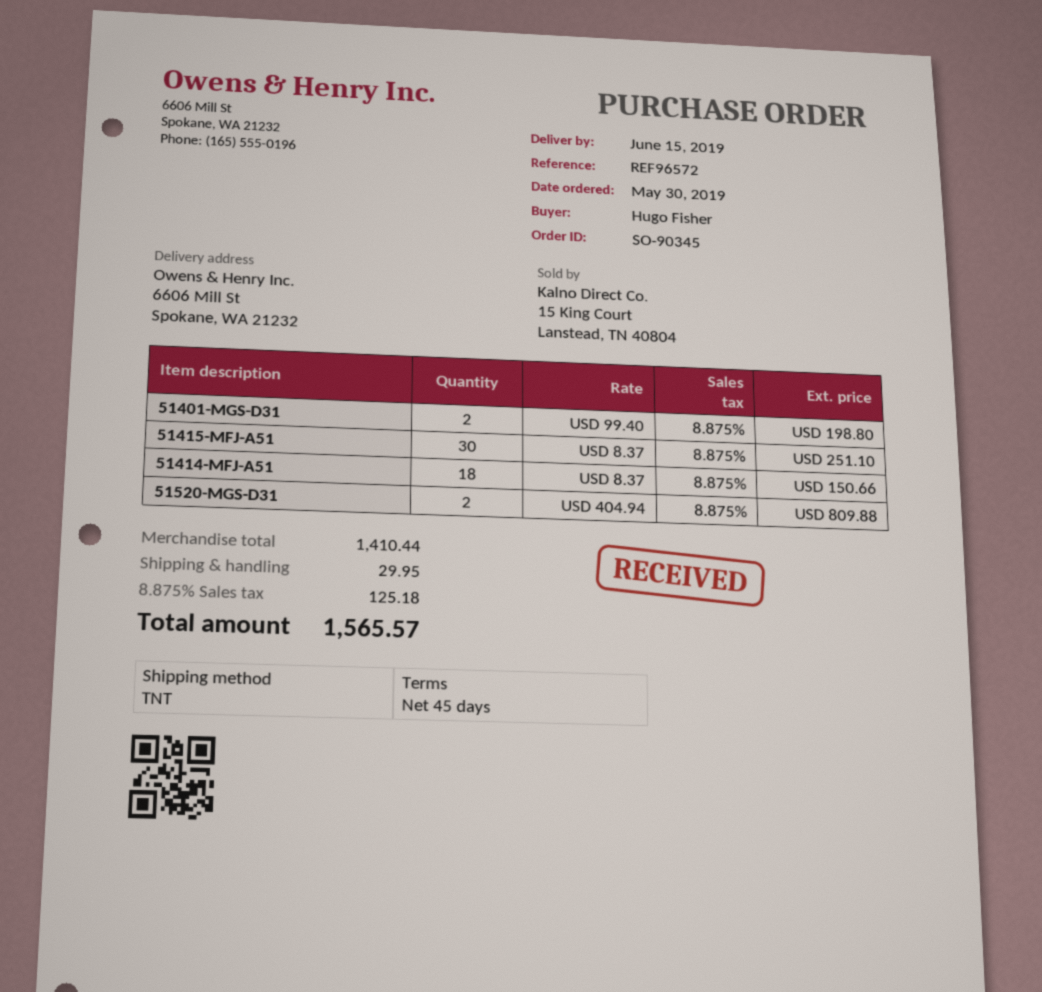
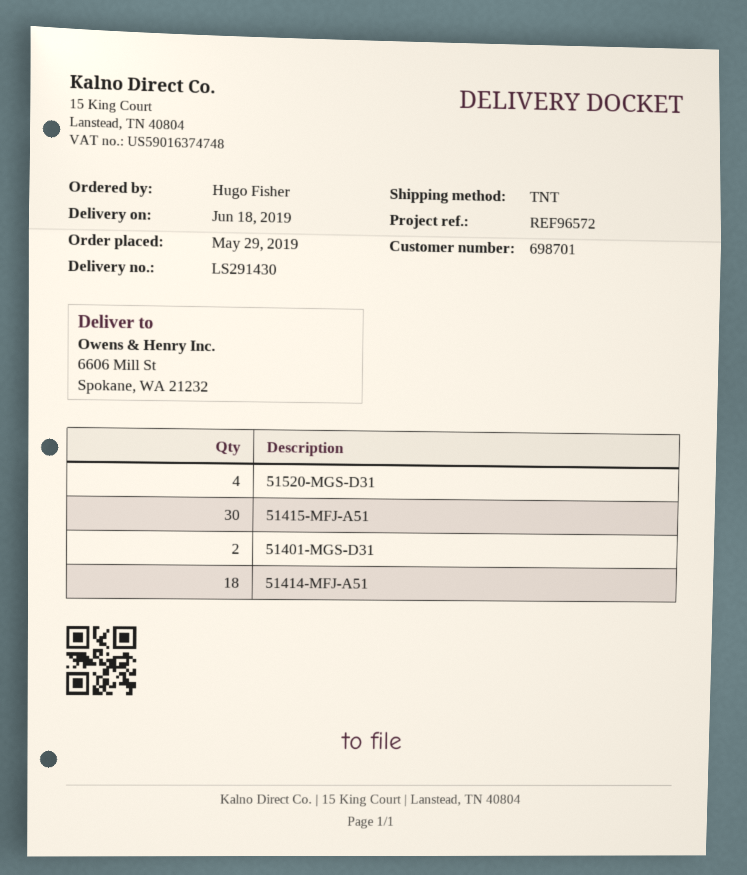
order date: 2019-05-30 -> 2019-05-29
delivery date: 2019-06-15 -> 2019-06-18
51520-MGS-D31: 2 -> 4

